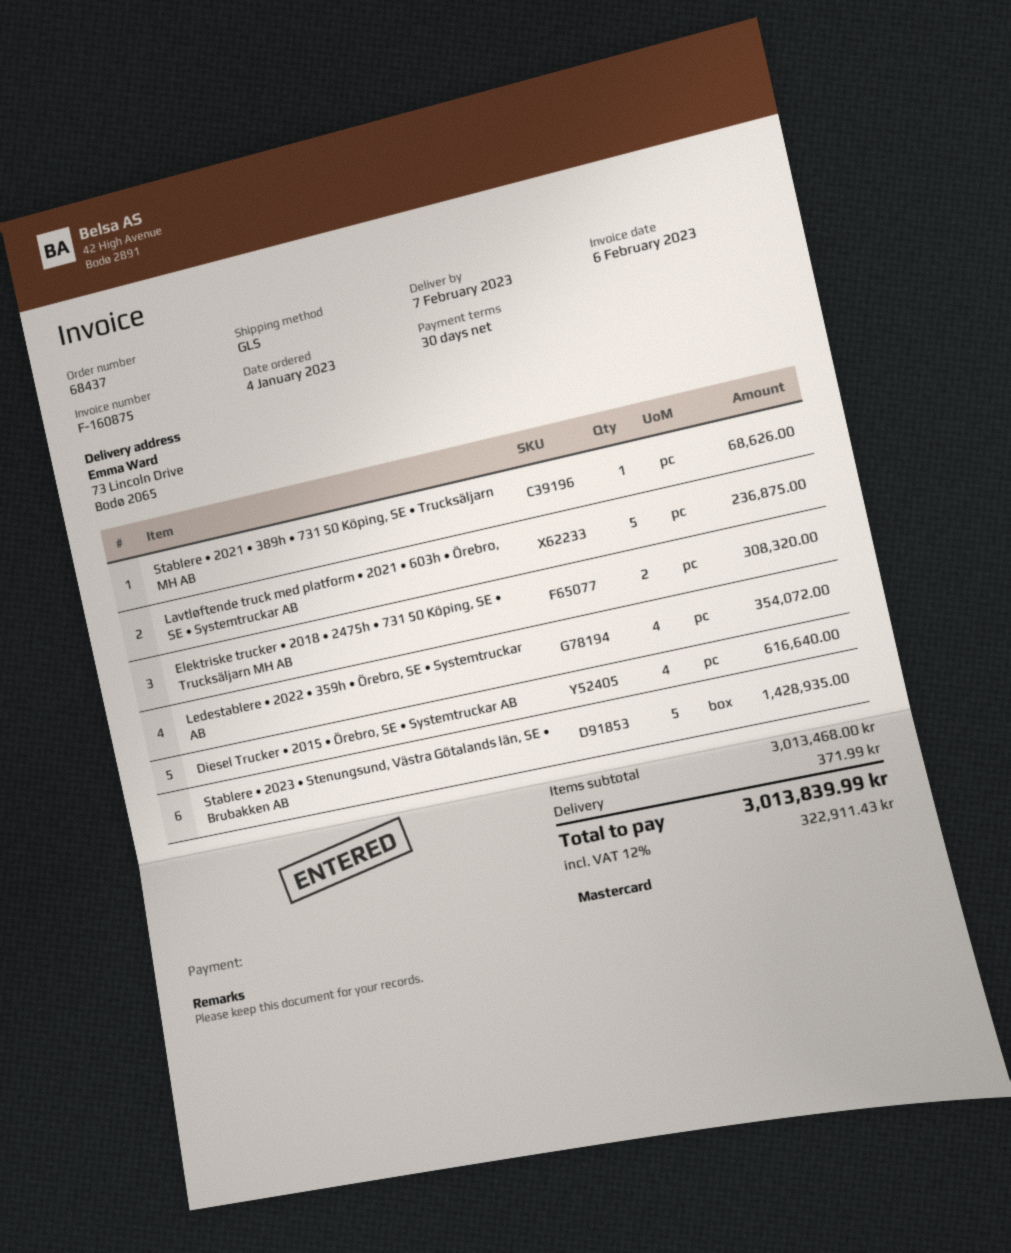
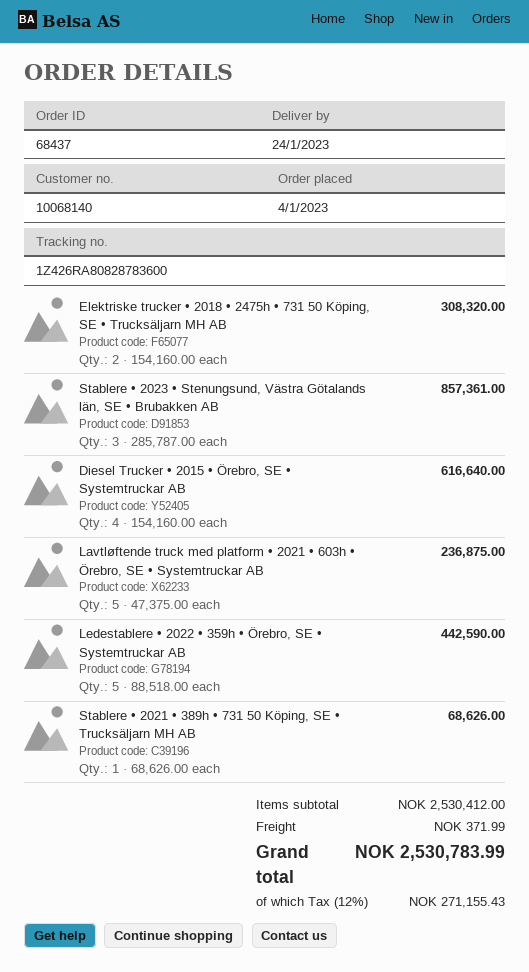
delivery date: 2023-02-07 -> 2023-01-24
Ledestablere • 2022 • 359h • Örebro, SE • Systemtruckar AB: 4 for 354072.00 -> 5 for 442590.00
Stablere • 2023 • Stenungsund, Västra Götalands län, SE • Brubakken AB: 5 for 1428935.00 -> 3 for 857361.00
subtotal: 3013468.00 -> 2530412.00
tax: 12% = 322911.43 -> 12% = 271155.43
total: 3013839.99 -> 2530783.99

